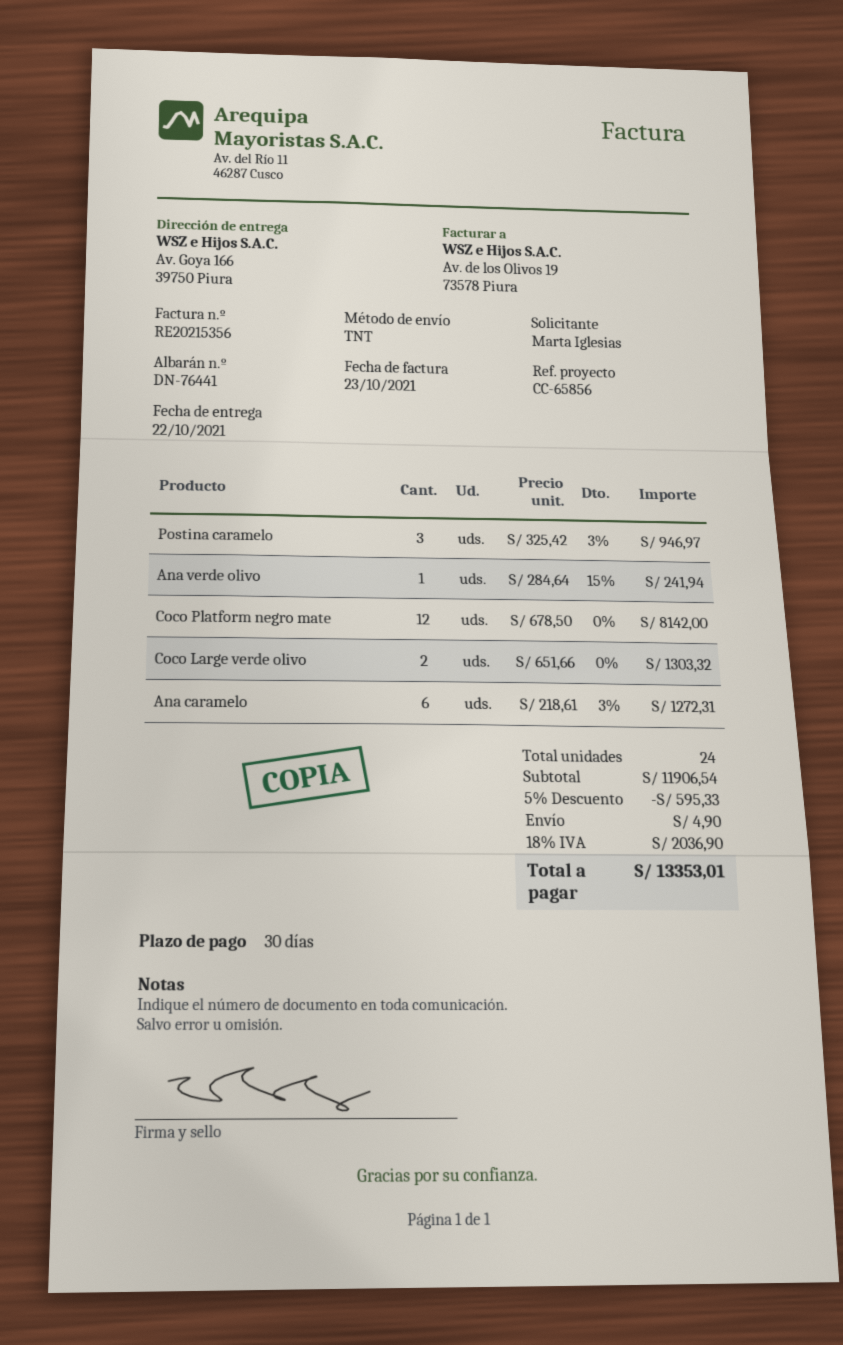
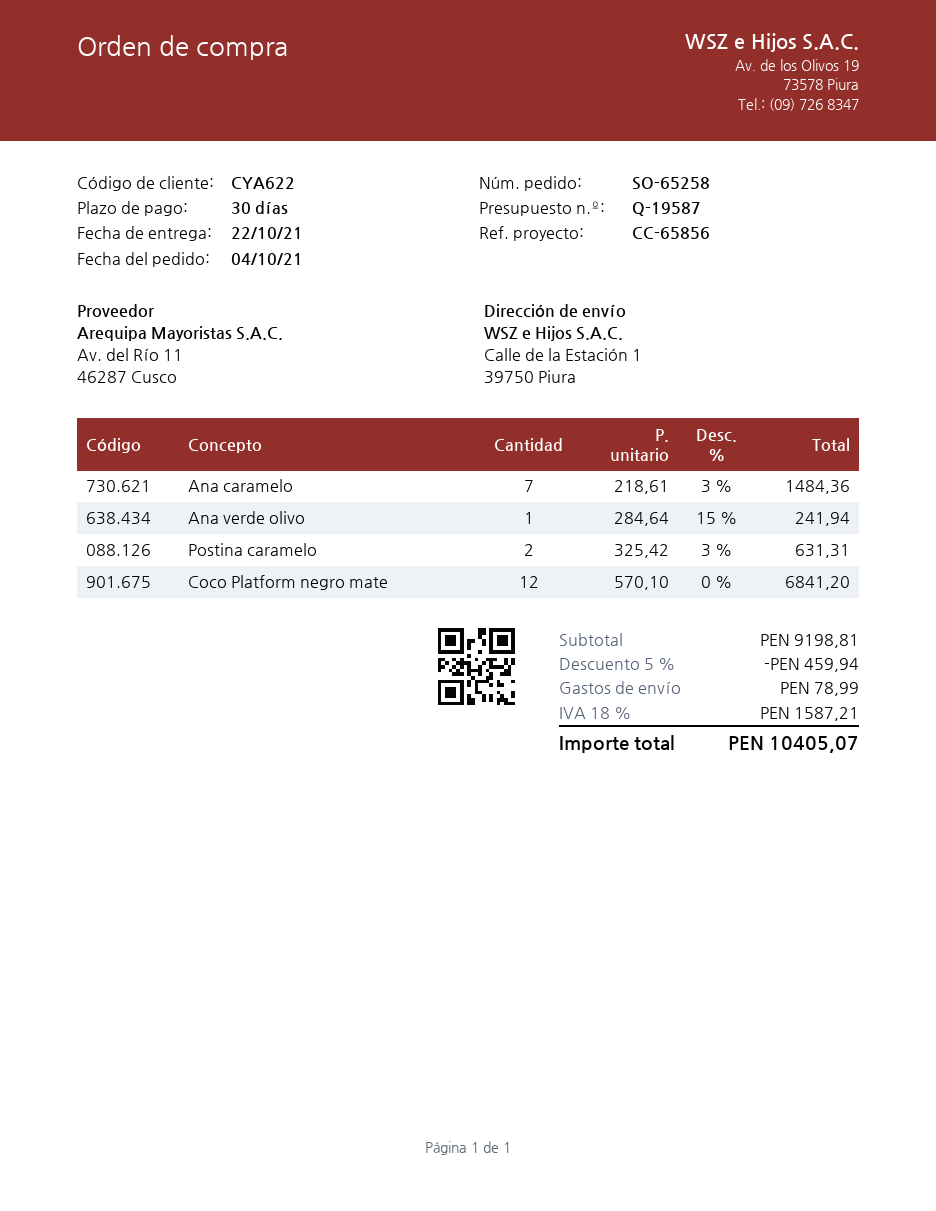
ship to: Av. Goya 166, 39750 Piura -> Calle de la Estación 1, 39750 Piura
Postina caramelo: 3 x 325.42 - 3% = 946.97 -> 2 x 325.42 - 3% = 631.31
Coco Platform negro mate: 12 x 678.50 = 8142.00 -> 12 x 570.10 = 6841.20
Coco Large verde olivo: 2 x 651.66 = 1303.32 -> none
Ana caramelo: 6 x 218.61 - 3% = 1272.31 -> 7 x 218.61 - 3% = 1484.36
subtotal: 11906.54 -> 9198.81
discount: 5% = 595.33 -> 5% = 459.94
shipping: 4.90 -> 78.99
tax: 18% = 2036.90 -> 18% = 1587.21
total: 13353.01 -> 10405.07

